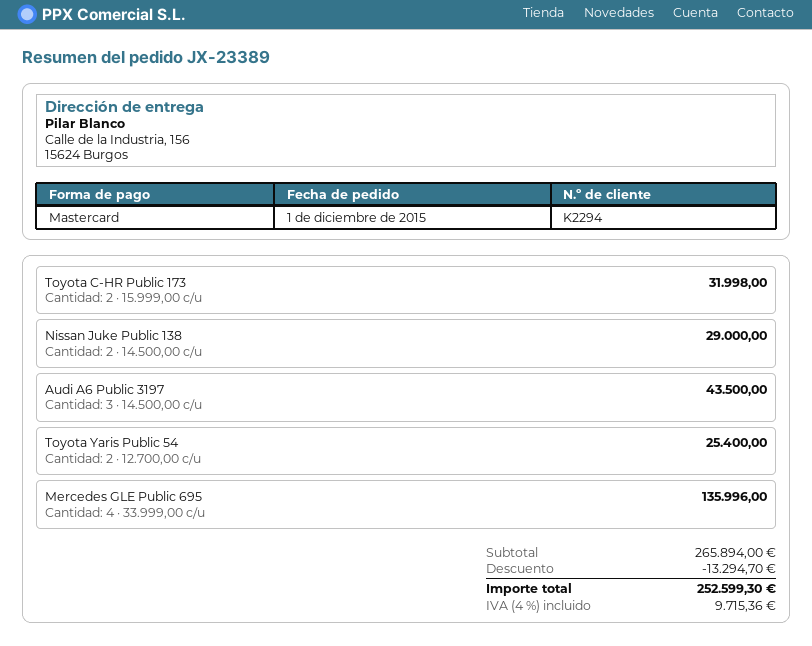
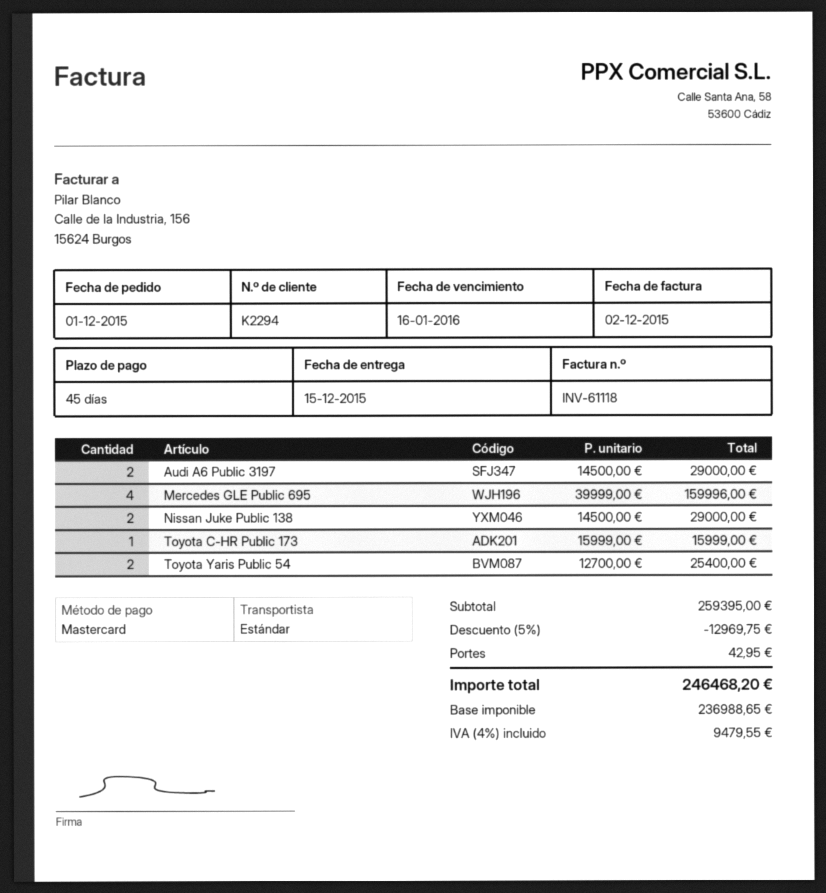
Toyota C-HR Public 173: 2 x 15999.00 = 31998.00 -> 1 x 15999.00 = 15999.00
Audi A6 Public 3197: 3 x 14500.00 = 43500.00 -> 2 x 14500.00 = 29000.00
Mercedes GLE Public 695: 4 x 33999.00 = 135996.00 -> 4 x 39999.00 = 159996.00
subtotal: 265894.00 -> 259395.00
discount: 13294.70 -> 12969.75
shipping: none -> 42.95
tax: 4% = 9715.36 -> 4% = 9479.55
total: 252599.30 -> 246468.20

